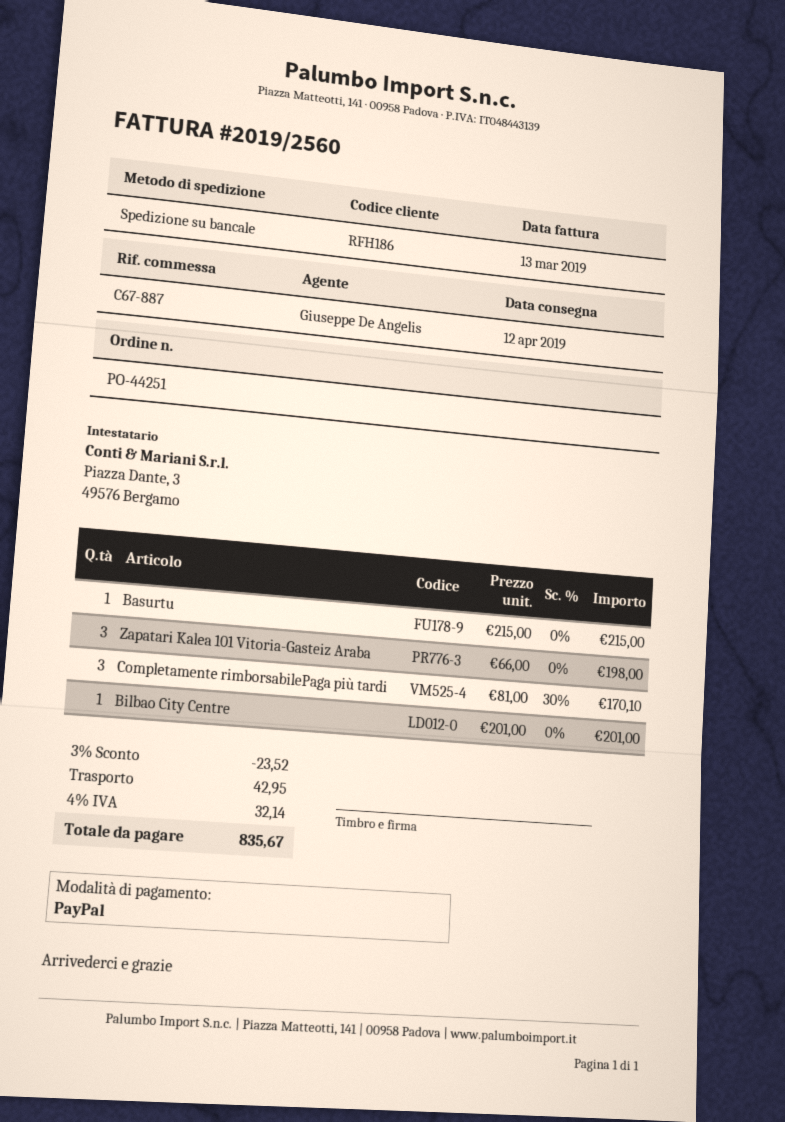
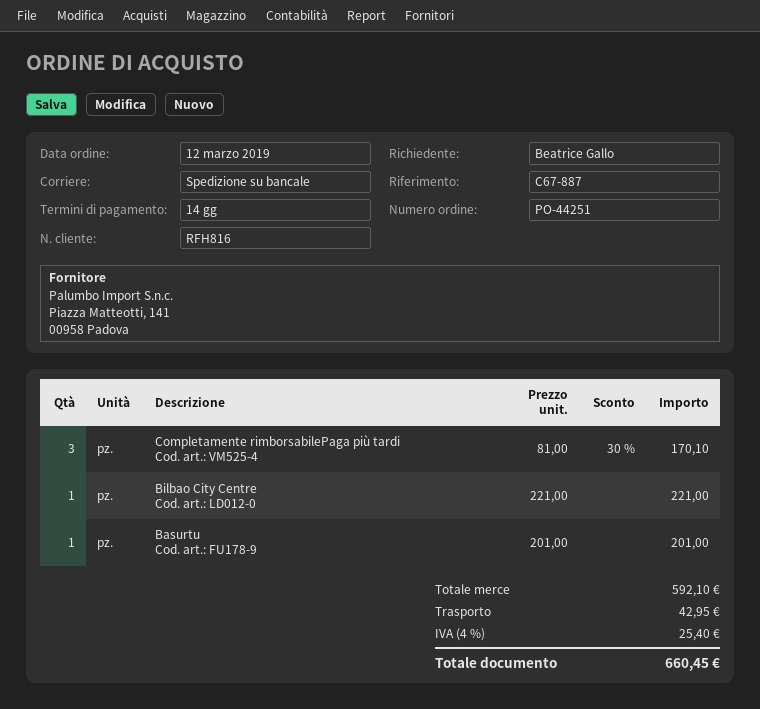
customer number: RFH186 -> RFH816
Basurtu: 1 x 215.00 = 215.00 -> 1 x 201.00 = 201.00
Zapatari Kalea 101 Vitoria-Gasteiz Araba: 3 x 66.00 = 198.00 -> none
Bilbao City Centre: 1 x 201.00 = 201.00 -> 1 x 221.00 = 221.00
discount: 3% = 23.52 -> none
tax: 4% = 32.14 -> 4% = 25.40
total: 835.67 -> 660.45

